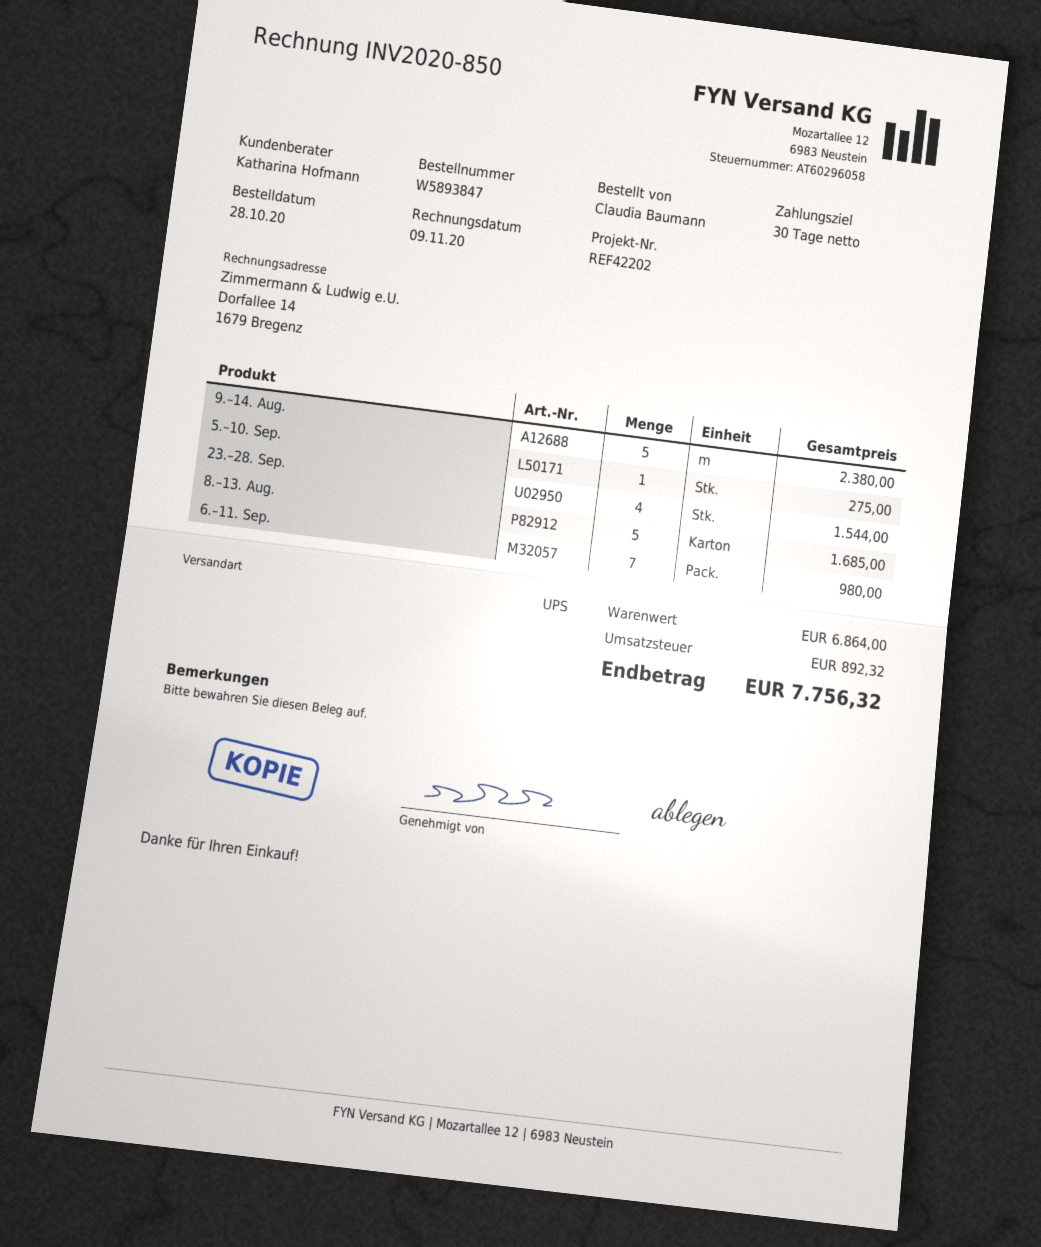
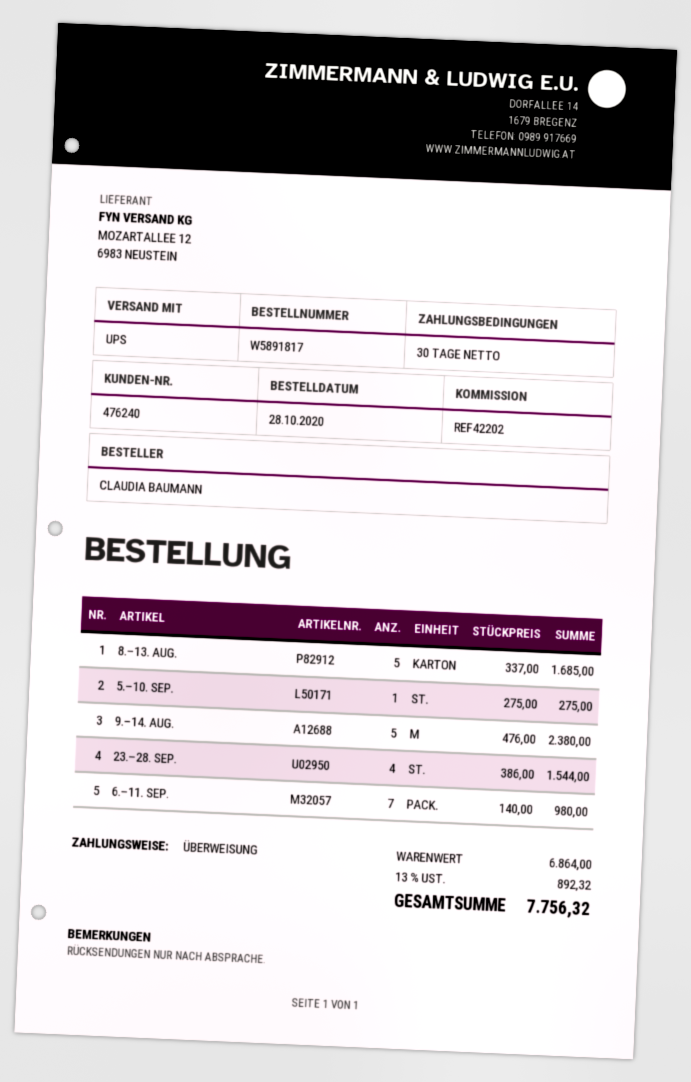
order number: W5893847 -> W5891817

